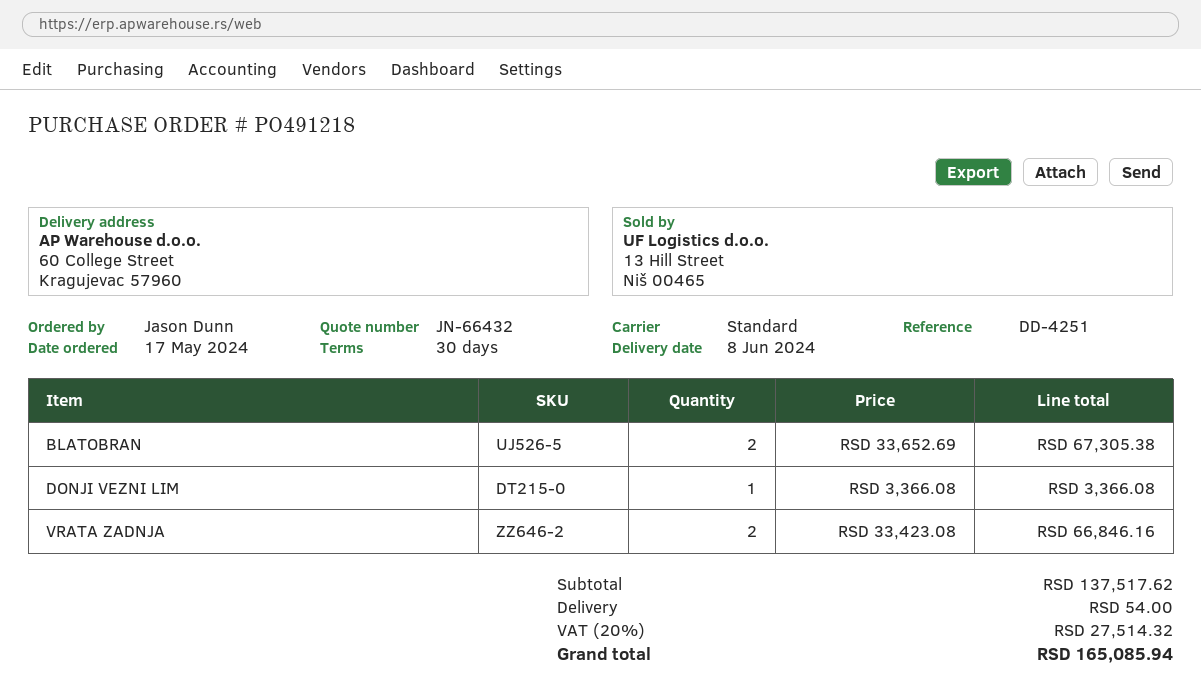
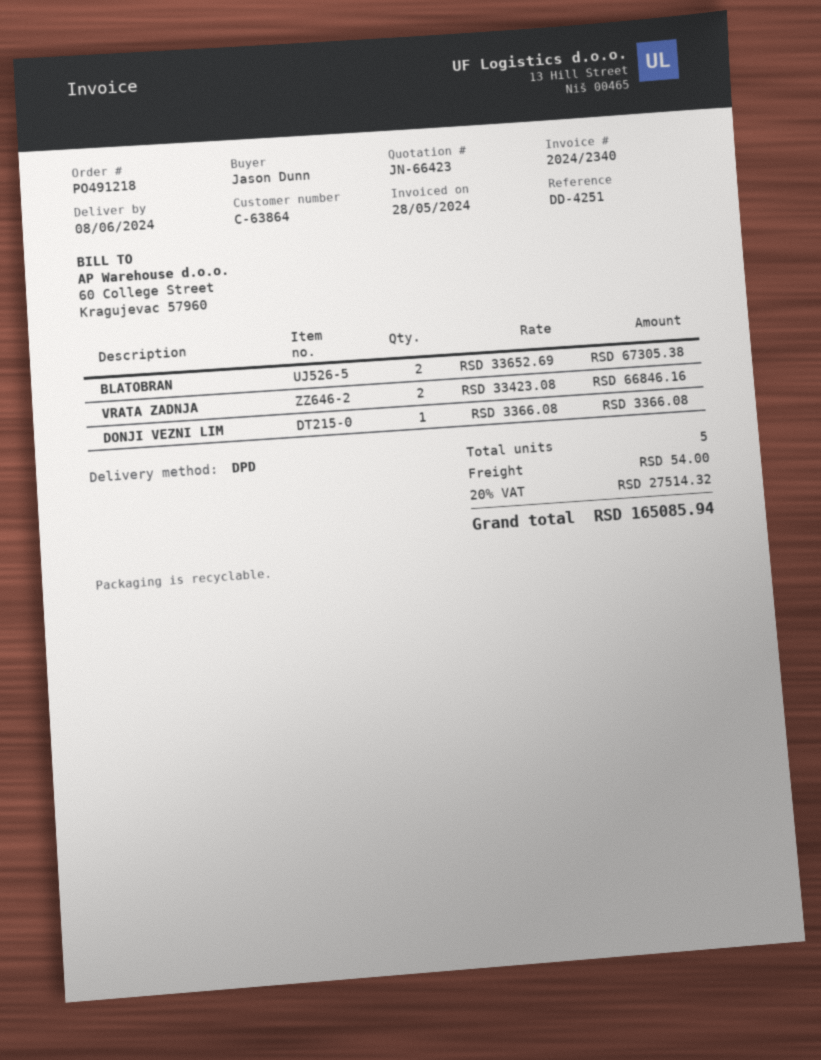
quote number: JN-66432 -> JN-66423
shipping method: standard -> DPD

